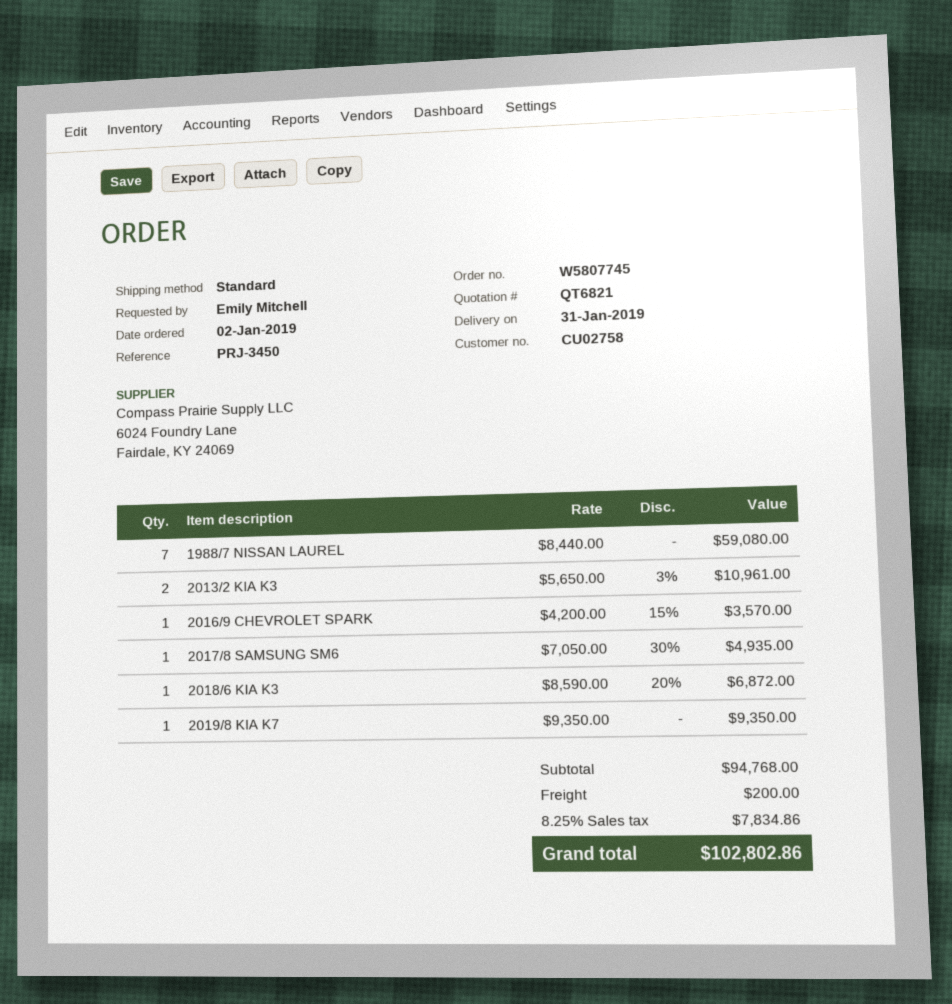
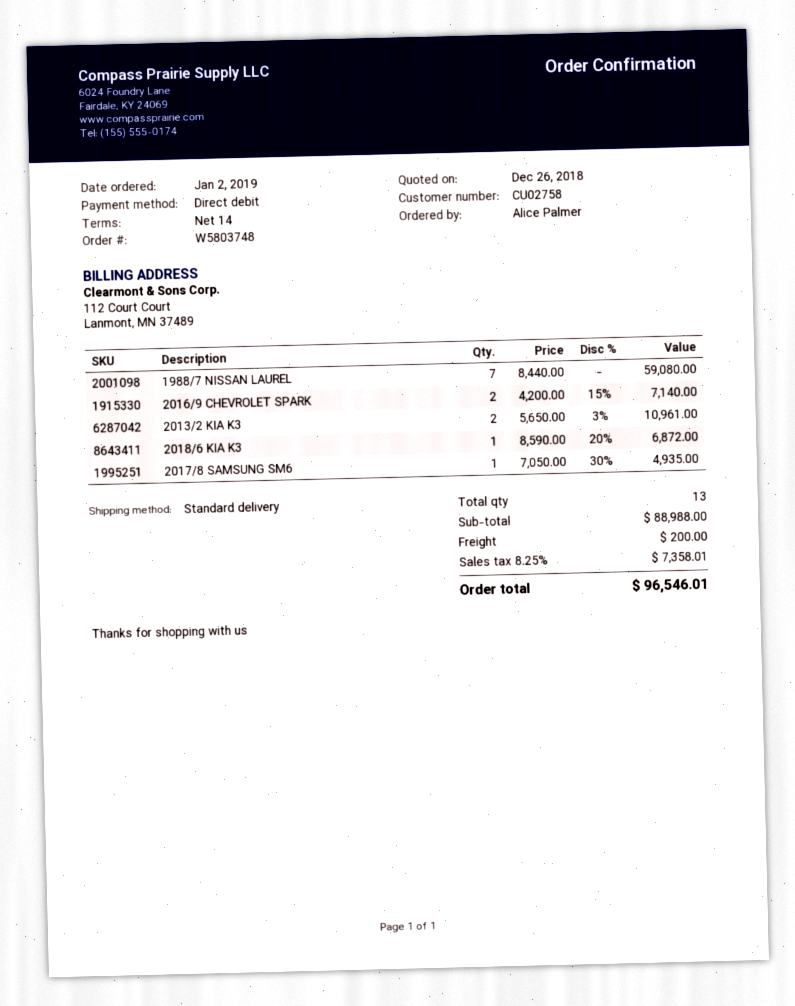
order number: W5807745 -> W5803748
ordered by: Emily Mitchell -> Alice Palmer
2016/9 CHEVROLET SPARK: 1 x 4200.00 - 15% = 3570.00 -> 2 x 4200.00 - 15% = 7140.00
2019/8 KIA K7: 1 x 9350.00 = 9350.00 -> none
subtotal: 94768.00 -> 88988.00
tax: 8.25% = 7834.86 -> 8.25% = 7358.01
total: 102802.86 -> 96546.01

